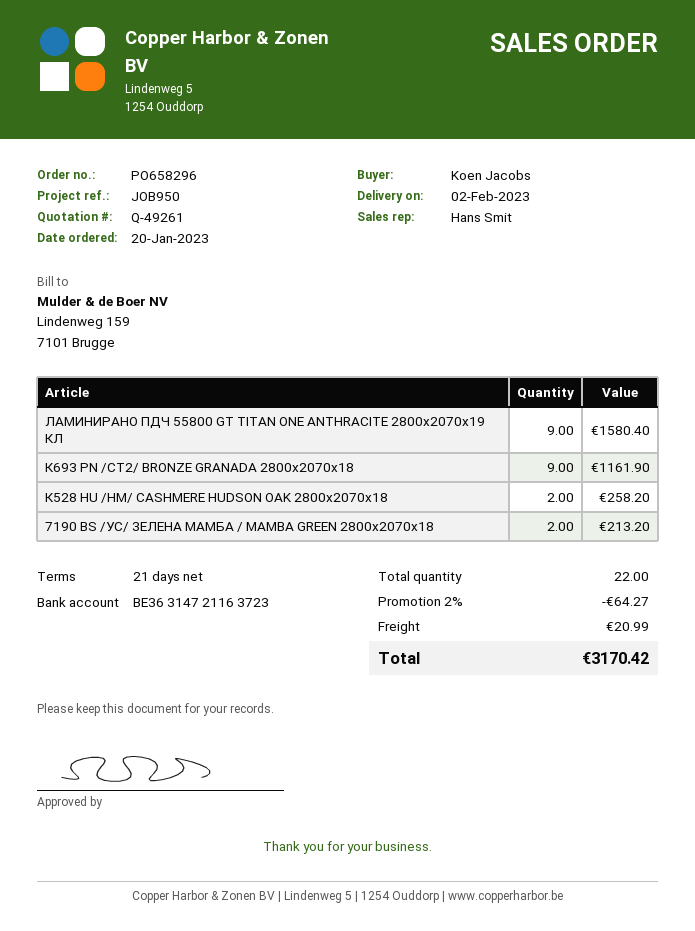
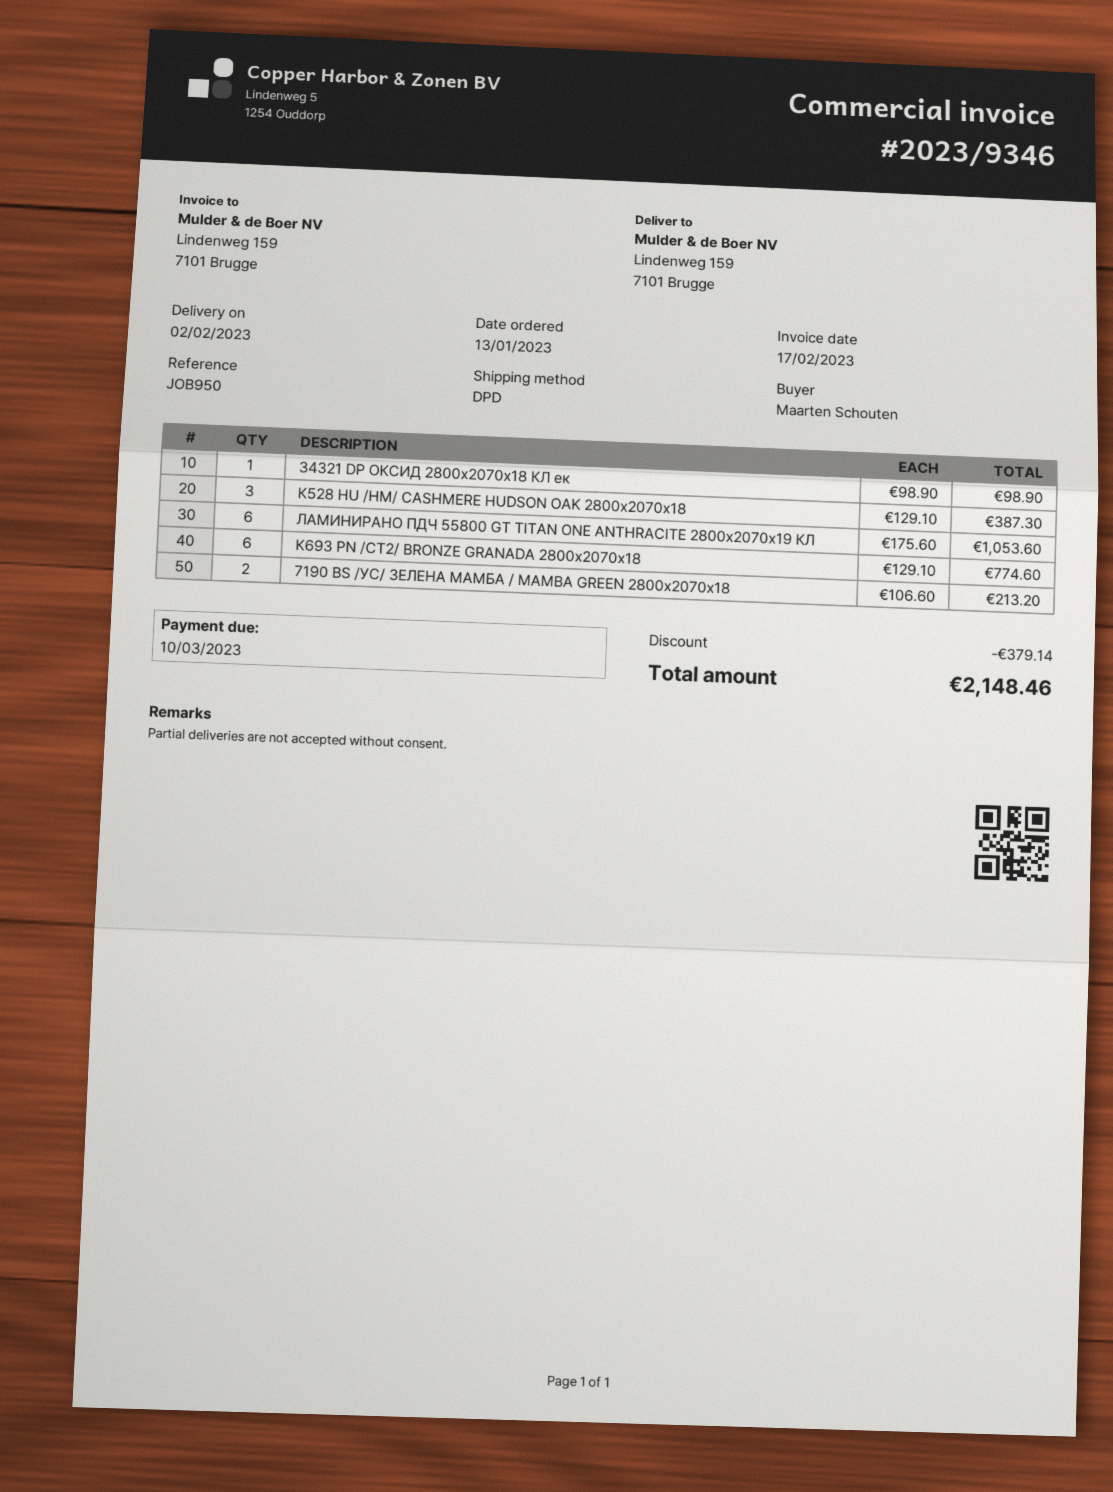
order date: 2023-01-20 -> 2023-01-13
ordered by: Koen Jacobs -> Maarten Schouten
ЛАМИНИРАНО ПДЧ 55800 GT TITAN ONE ANTHRACITE 2800х2070х19 КЛ: 9 for 1580.40 -> 6 for 1053.60
К693 PN /СТ2/ BRONZE GRANADA 2800х2070х18: 9 for 1161.90 -> 6 for 774.60
К528 HU /HM/ CASHMERE HUDSON OAK 2800х2070х18: 2 for 258.20 -> 3 for 387.30
34321 DP ОКСИД 2800х2070х18 КЛ ек: none -> 1 for 98.90
discount: 64.27 -> 379.14
shipping: 20.99 -> none
total: 3170.42 -> 2148.46

